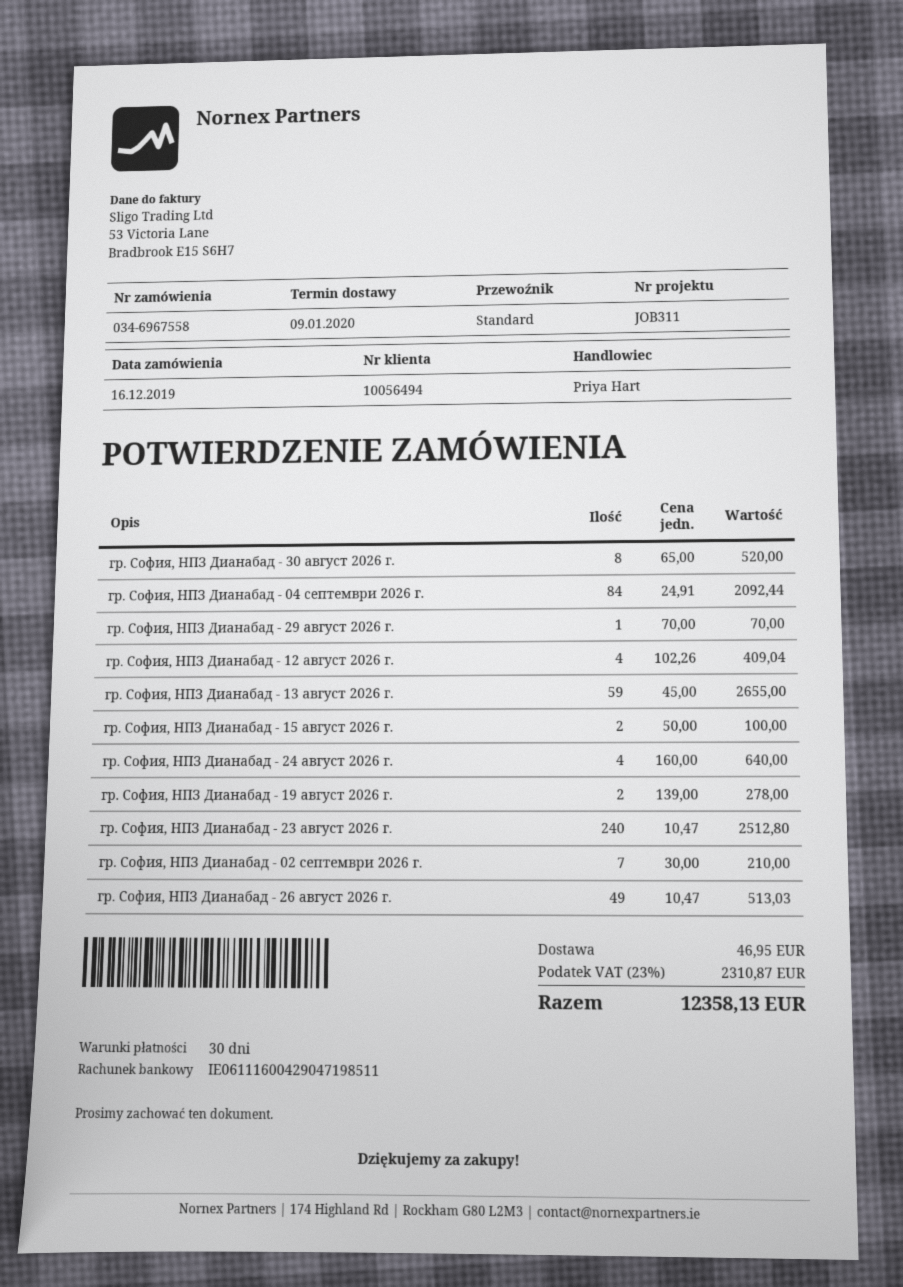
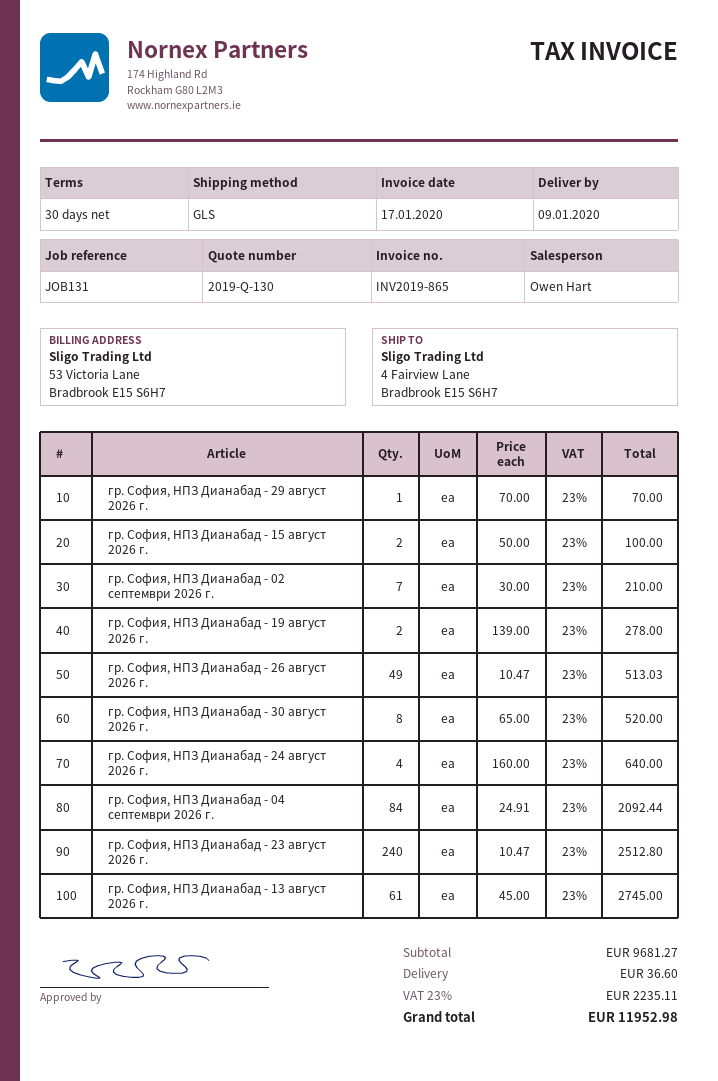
reference: JOB311 -> JOB131
sales rep: Priya Hart -> Owen Hart
shipping method: standard -> GLS
гр. София, НПЗ Дианабад - 12 август 2026 г.: 4 x 102.26 = 409.04 -> none
гр. София, НПЗ Дианабад - 13 август 2026 г.: 59 x 45.00 = 2655.00 -> 61 x 45.00 = 2745.00
shipping: 46.95 -> 36.60
tax: 23% = 2310.87 -> 23% = 2235.11
total: 12358.13 -> 11952.98

